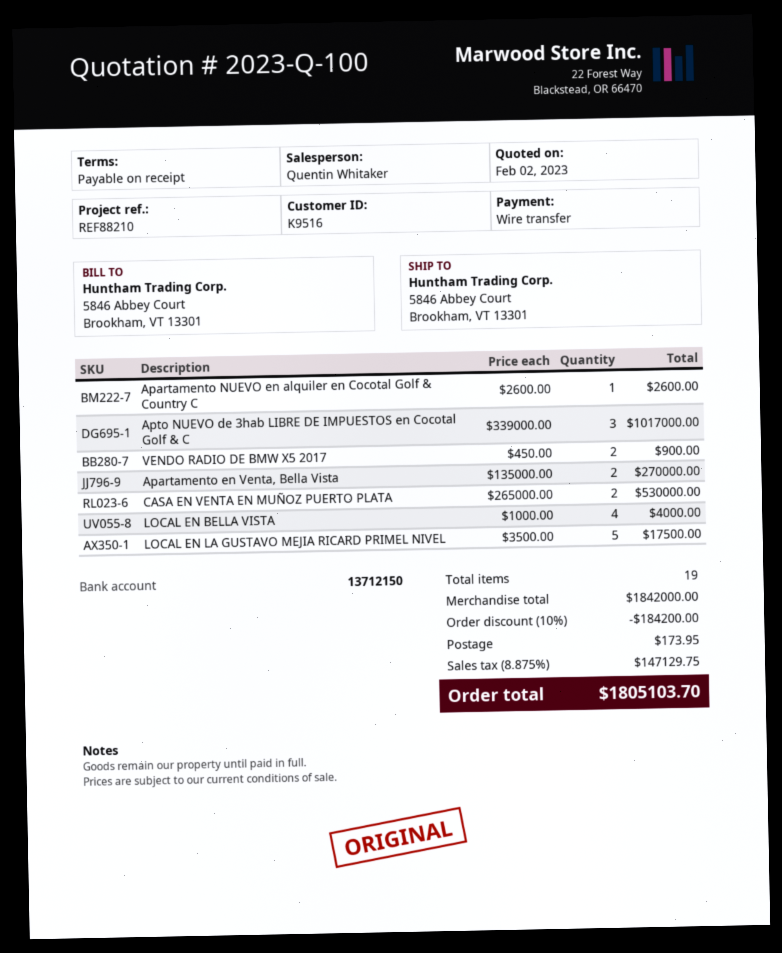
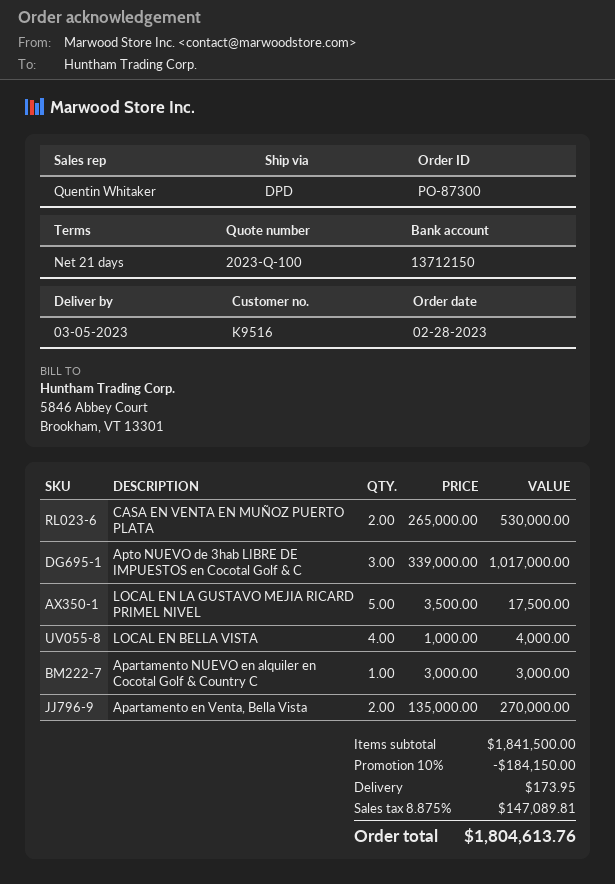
payment terms: on receipt -> 21 days
Apartamento NUEVO en alquiler en Cocotal Golf & Country C: 1 x 2600.00 = 2600.00 -> 1 x 3000.00 = 3000.00
VENDO RADIO DE BMW X5 2017: 2 x 450.00 = 900.00 -> none
subtotal: 1842000.00 -> 1841500.00
discount: 10% = 184200.00 -> 10% = 184150.00
tax: 8.875% = 147129.75 -> 8.875% = 147089.81
total: 1805103.70 -> 1804613.76

